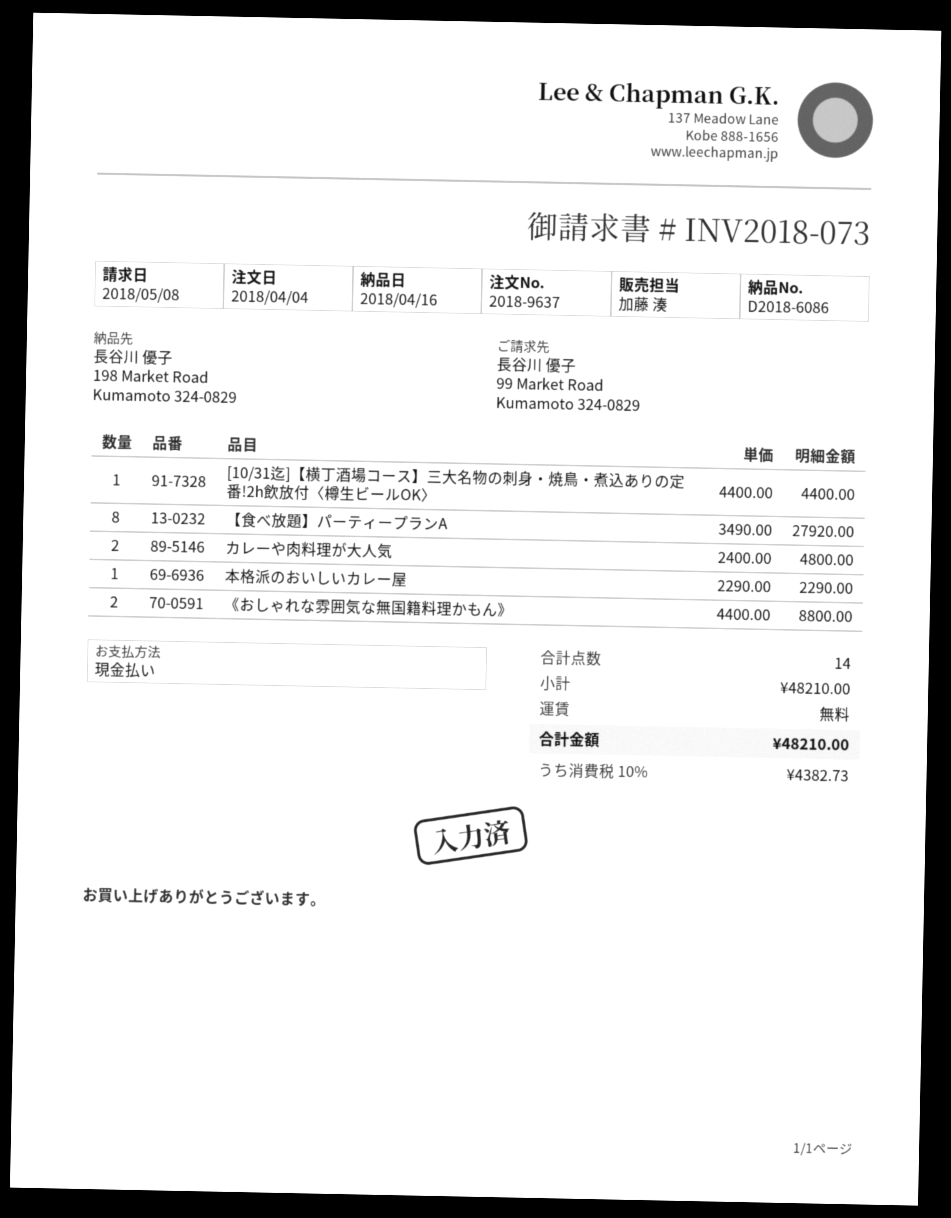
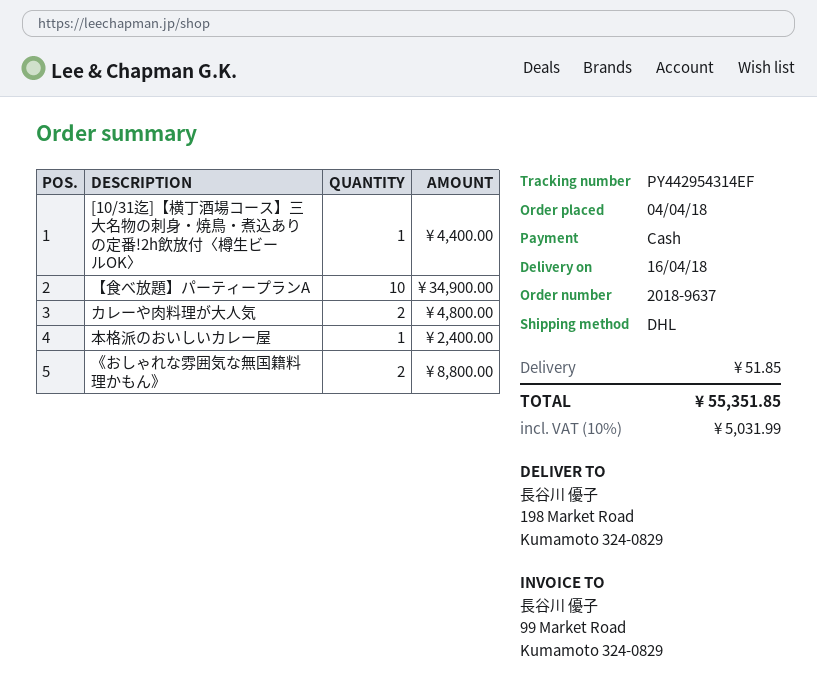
【食べ放題】パーティープランA: 8 for 27920.00 -> 10 for 34900.00
本格派のおいしいカレー屋: 1 for 2290.00 -> 1 for 2400.00
shipping: 0.00 -> 51.85
tax: 10% = 4382.73 -> 10% = 5031.99
total: 48210.00 -> 55351.85

